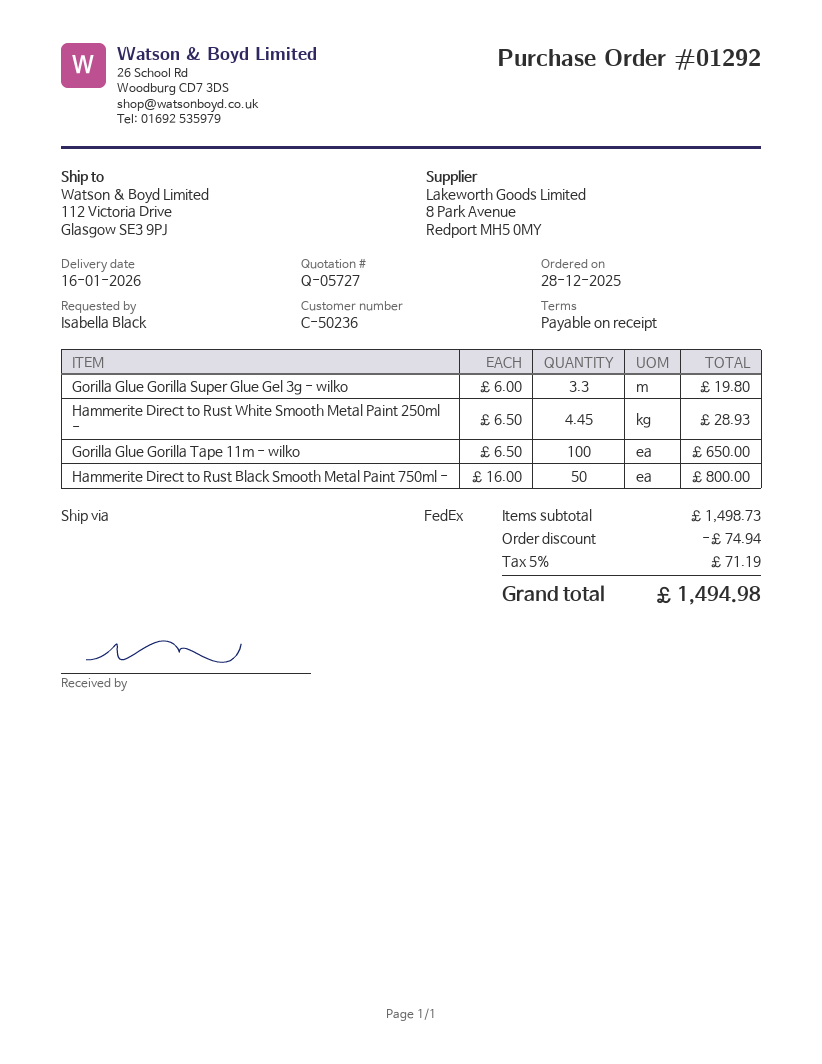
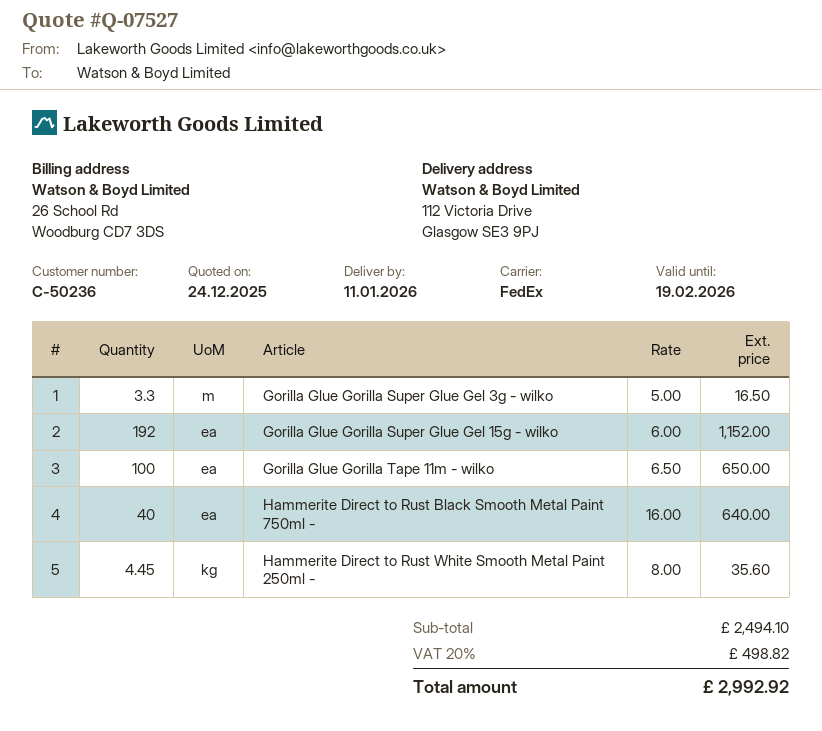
quote number: Q-05727 -> Q-07527
delivery date: 2026-01-16 -> 2026-01-11
Gorilla Glue Gorilla Super Glue Gel 3g - wilko: 3.3 x 6.00 = 19.80 -> 3.3 x 5.00 = 16.50
Hammerite Direct to Rust White Smooth Metal Paint 250ml -: 4.45 x 6.50 = 28.93 -> 4.45 x 8.00 = 35.60
Hammerite Direct to Rust Black Smooth Metal Paint 750ml -: 50 x 16.00 = 800.00 -> 40 x 16.00 = 640.00
Gorilla Glue Gorilla Super Glue Gel 15g - wilko: none -> 192 x 6.00 = 1152.00
subtotal: 1498.73 -> 2494.10
discount: 74.94 -> none
tax: 5% = 71.19 -> 20% = 498.82
total: 1494.98 -> 2992.92

